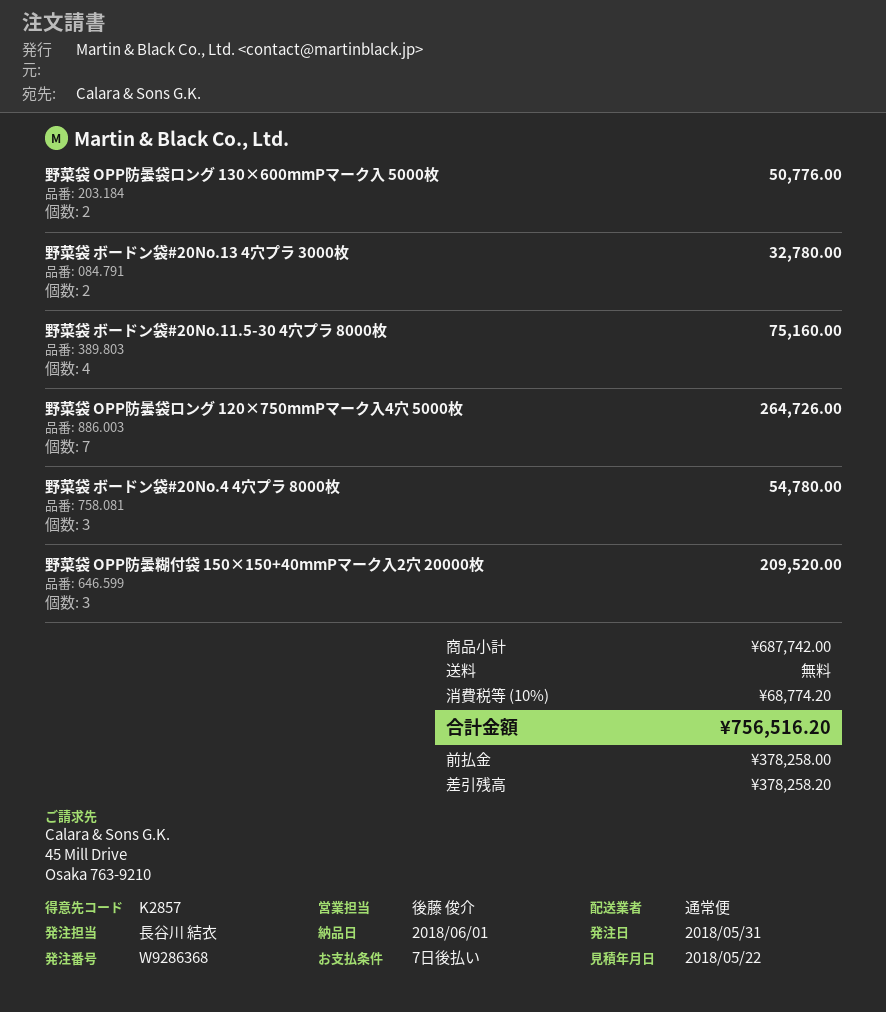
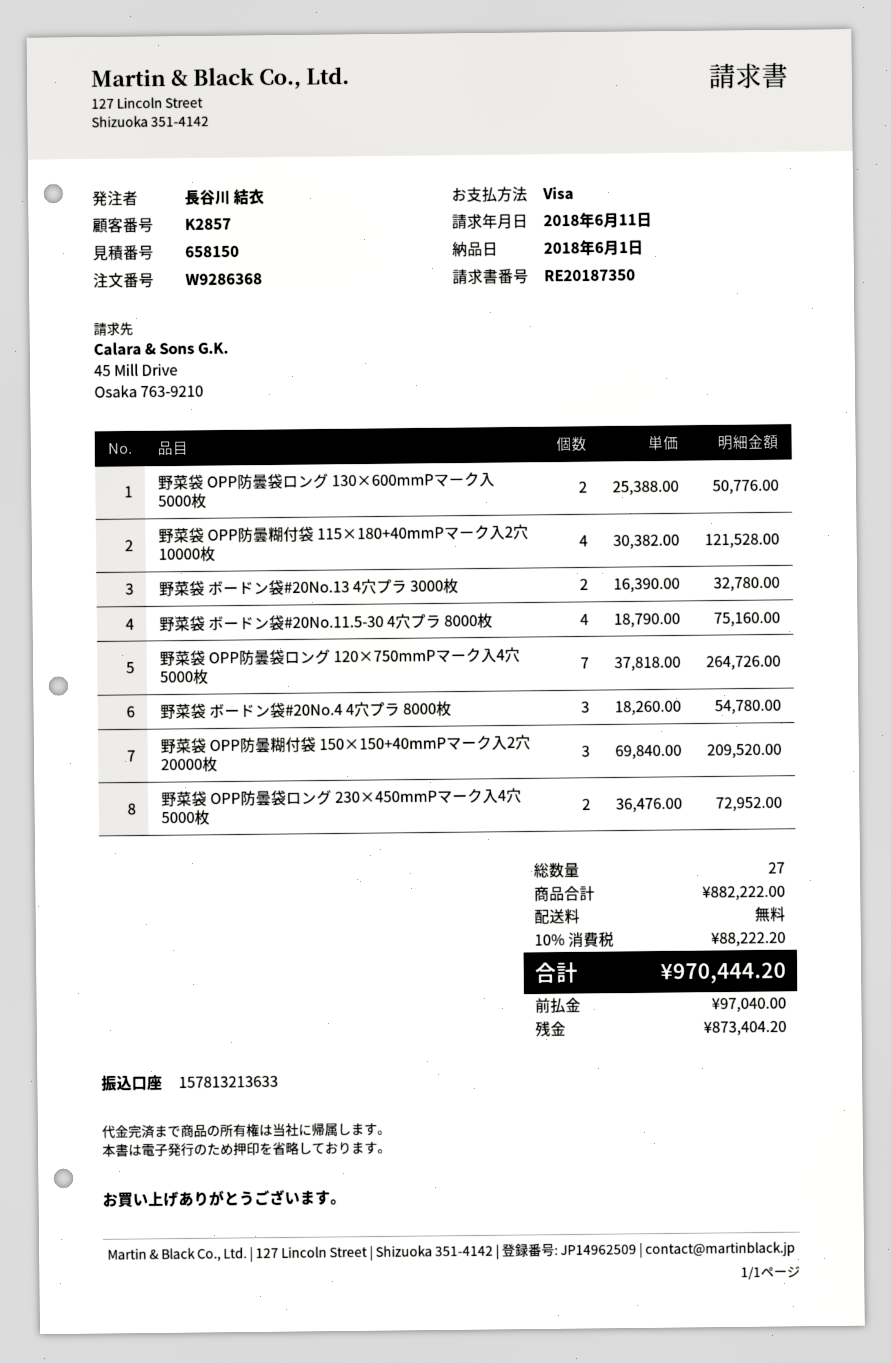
野菜袋 OPP防曇糊付袋 115×180+40mmPマーク入2穴 10000枚: none -> 4 for 121528.00
野菜袋 OPP防曇袋ロング 230×450mmPマーク入4穴 5000枚: none -> 2 for 72952.00
subtotal: 687742.00 -> 882222.00
tax: 10% = 68774.20 -> 10% = 88222.20
total: 756516.20 -> 970444.20
deposit: 378258.00 -> 97040.00
balance: 378258.20 -> 873404.20

